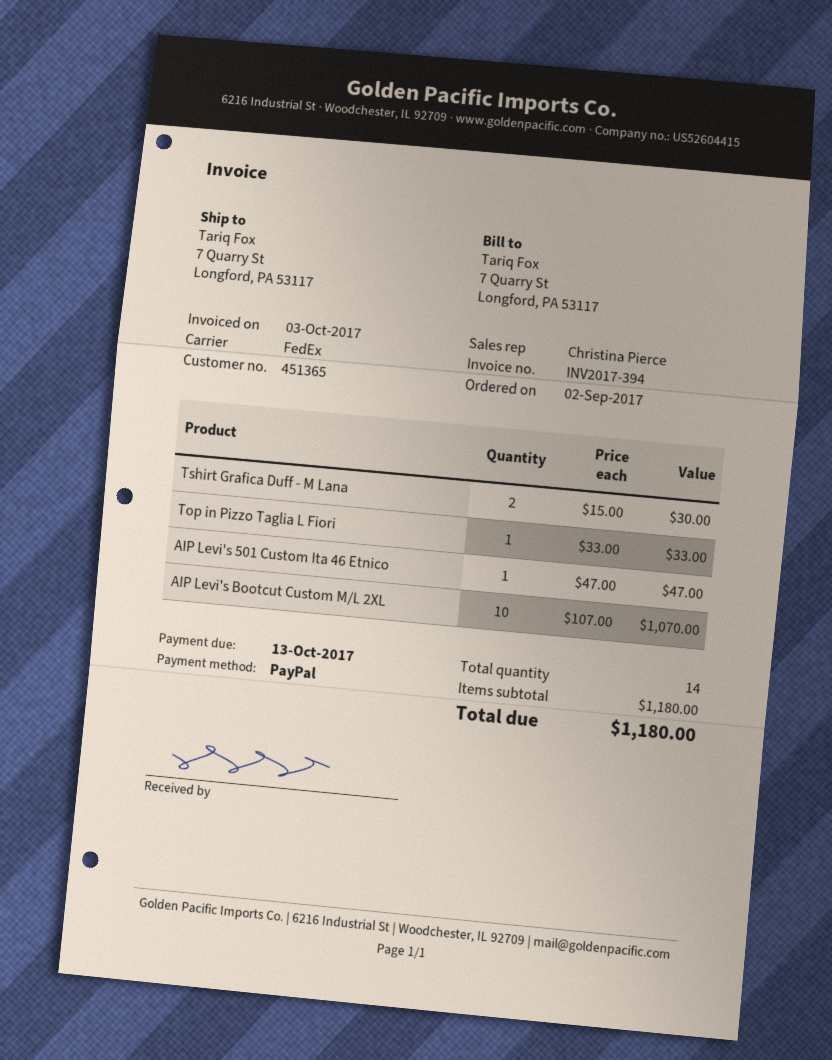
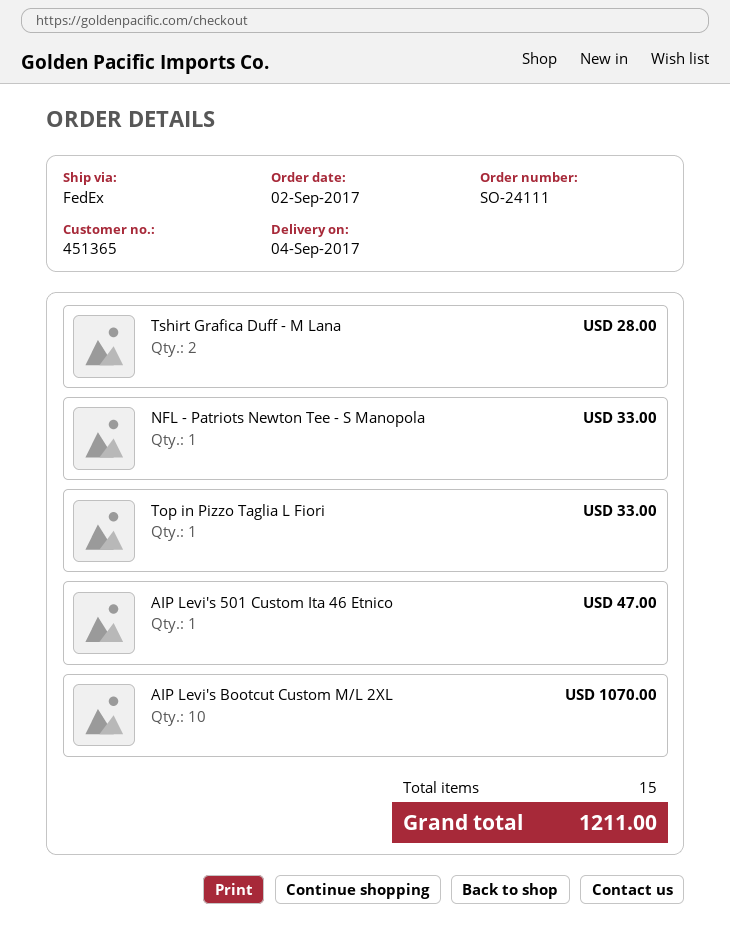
Tshirt Grafica Duff - M Lana: 2 for 30.00 -> 2 for 28.00
NFL - Patriots Newton Tee - S Manopola: none -> 1 for 33.00
total quantity: 14 -> 15
total: 1180.00 -> 1211.00

